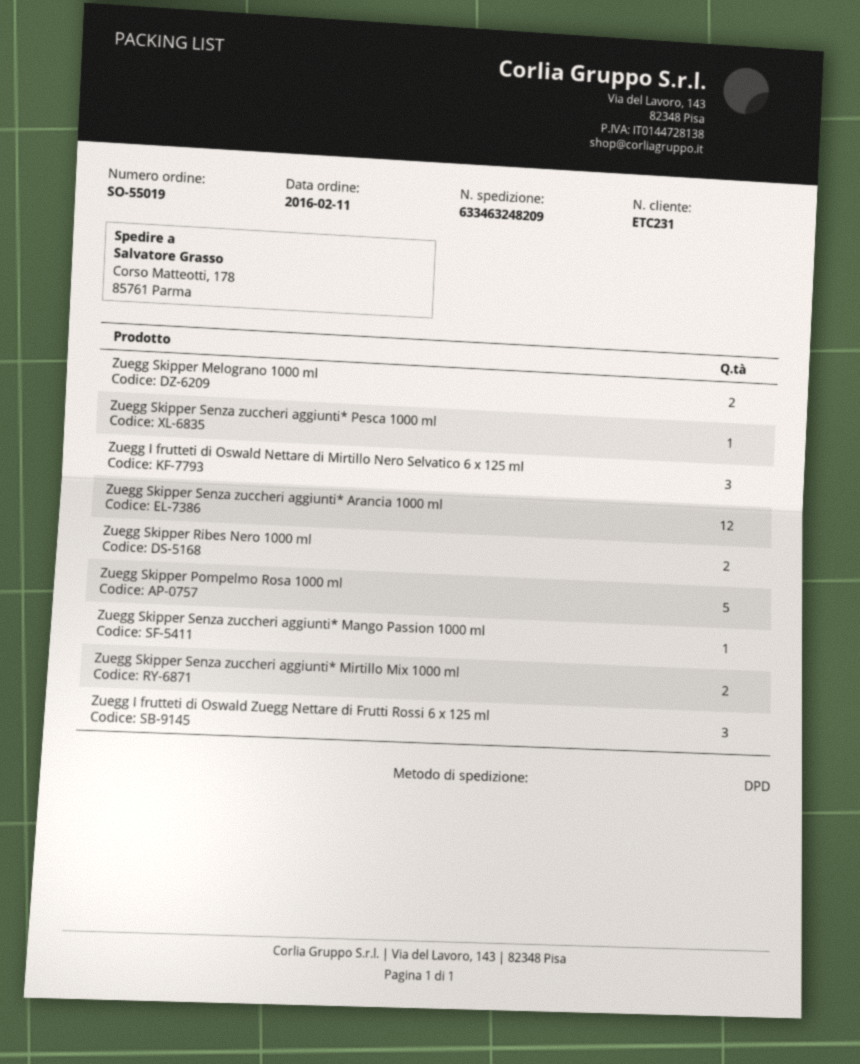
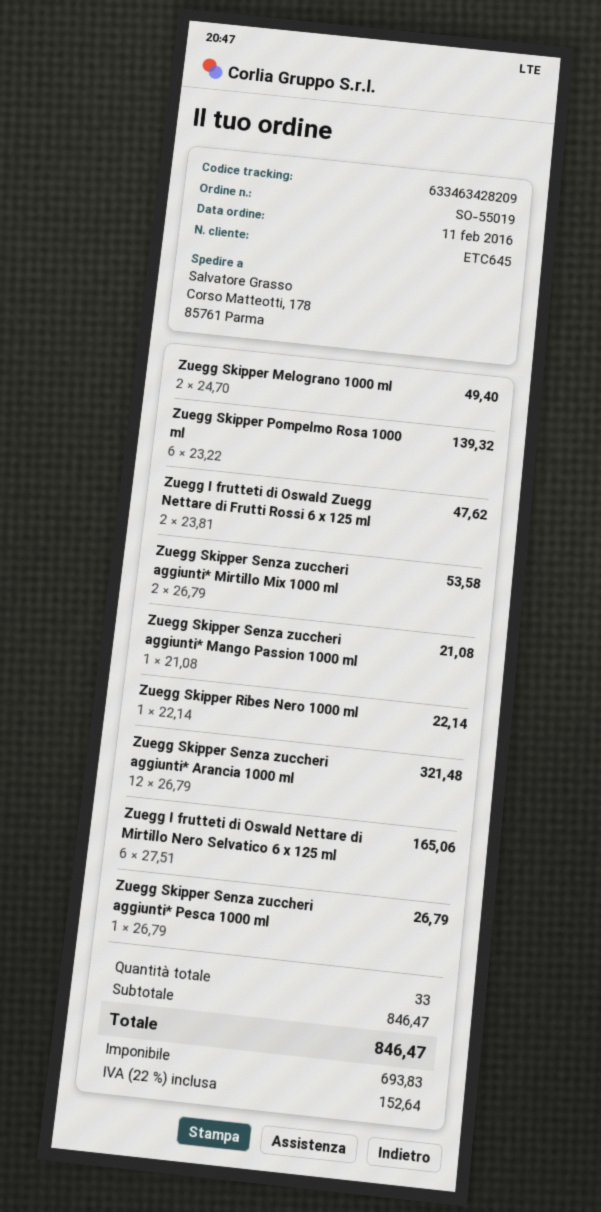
customer number: ETC231 -> ETC645
tracking number: 633463248209 -> 633463428209
Zuegg I frutteti di Oswald Nettare di Mirtillo Nero Selvatico 6 x 125 ml: 3 -> 6
Zuegg Skipper Ribes Nero 1000 ml: 2 -> 1
Zuegg Skipper Pompelmo Rosa 1000 ml: 5 -> 6
Zuegg I frutteti di Oswald Zuegg Nettare di Frutti Rossi 6 x 125 ml: 3 -> 2

